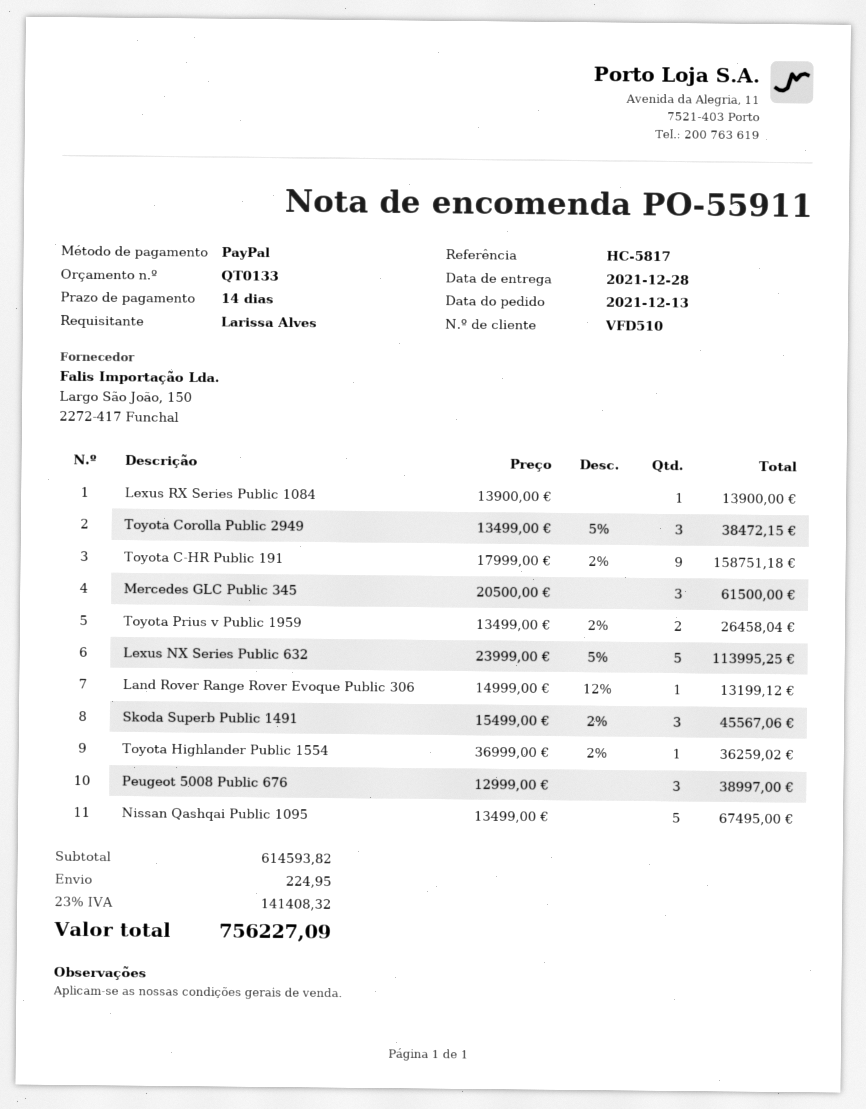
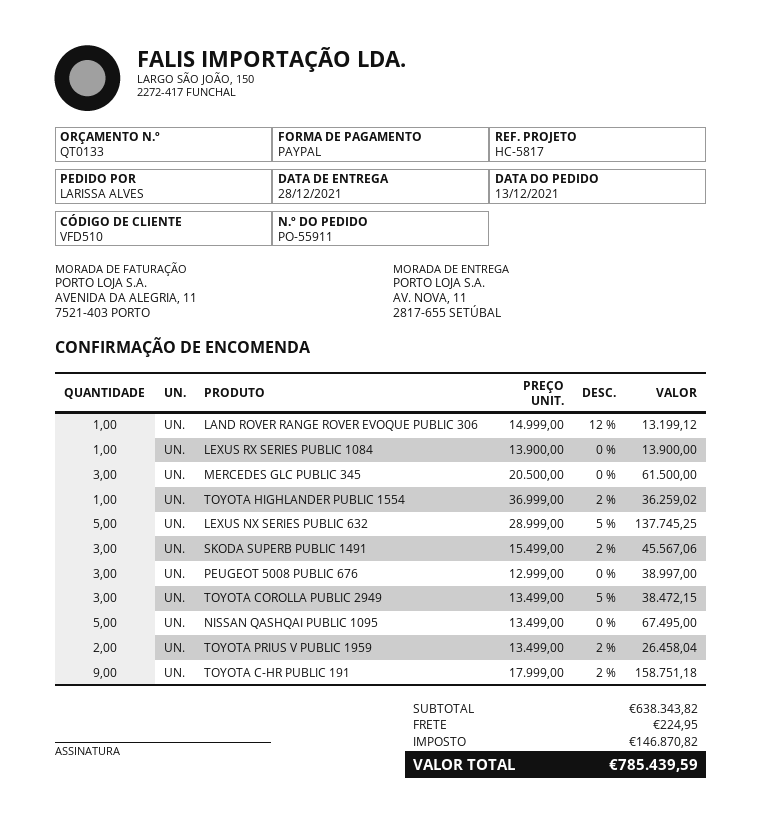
Lexus NX Series Public 632: 5 x 23999.00 - 5% = 113995.25 -> 5 x 28999.00 - 5% = 137745.25
subtotal: 614593.82 -> 638343.82
tax: 141408.32 -> 146870.82
total: 756227.09 -> 785439.59

